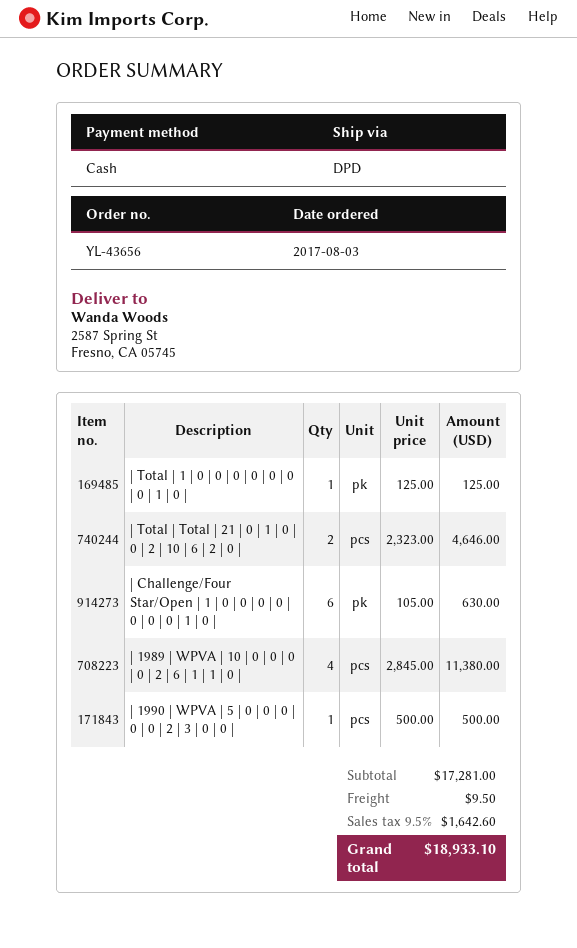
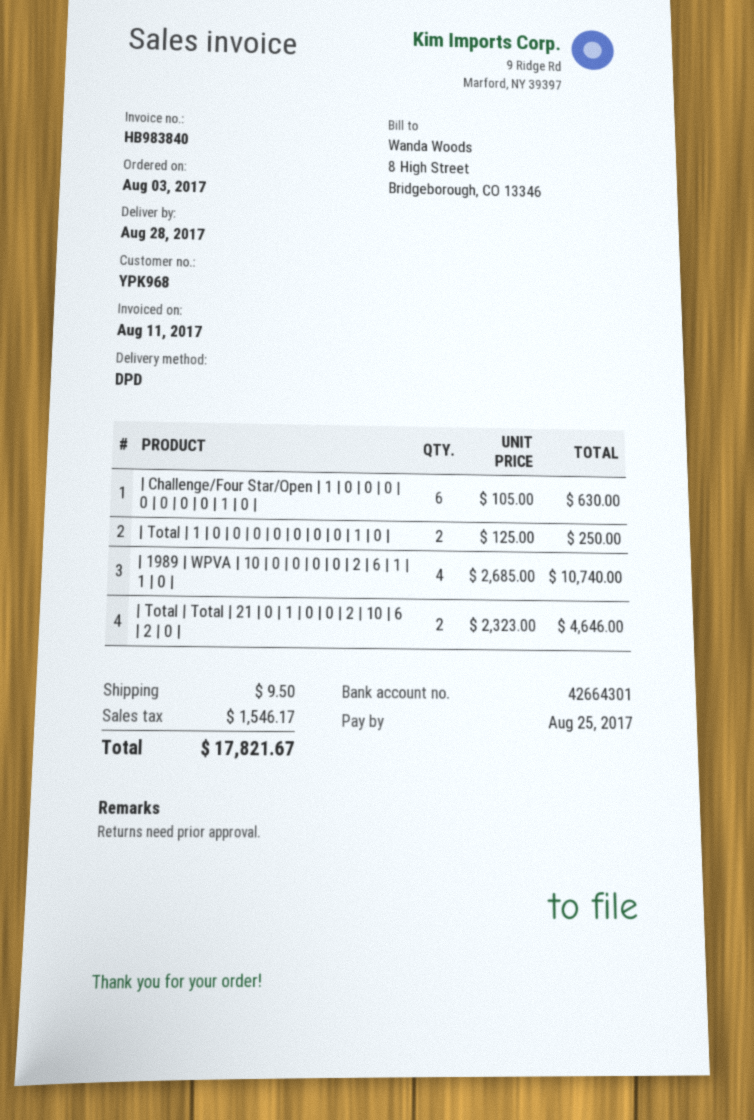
| Total | 1 | 0 | 0 | 0 | 0 | 0 | 0 | 0 | 1 | 0 |: 1 x 125.00 = 125.00 -> 2 x 125.00 = 250.00
| 1989 | WPVA | 10 | 0 | 0 | 0 | 0 | 2 | 6 | 1 | 1 | 0 |: 4 x 2845.00 = 11380.00 -> 4 x 2685.00 = 10740.00
| 1990 | WPVA | 5 | 0 | 0 | 0 | 0 | 0 | 2 | 3 | 0 | 0 |: 1 x 500.00 = 500.00 -> none
tax: 1642.60 -> 1546.17
total: 18933.10 -> 17821.67

